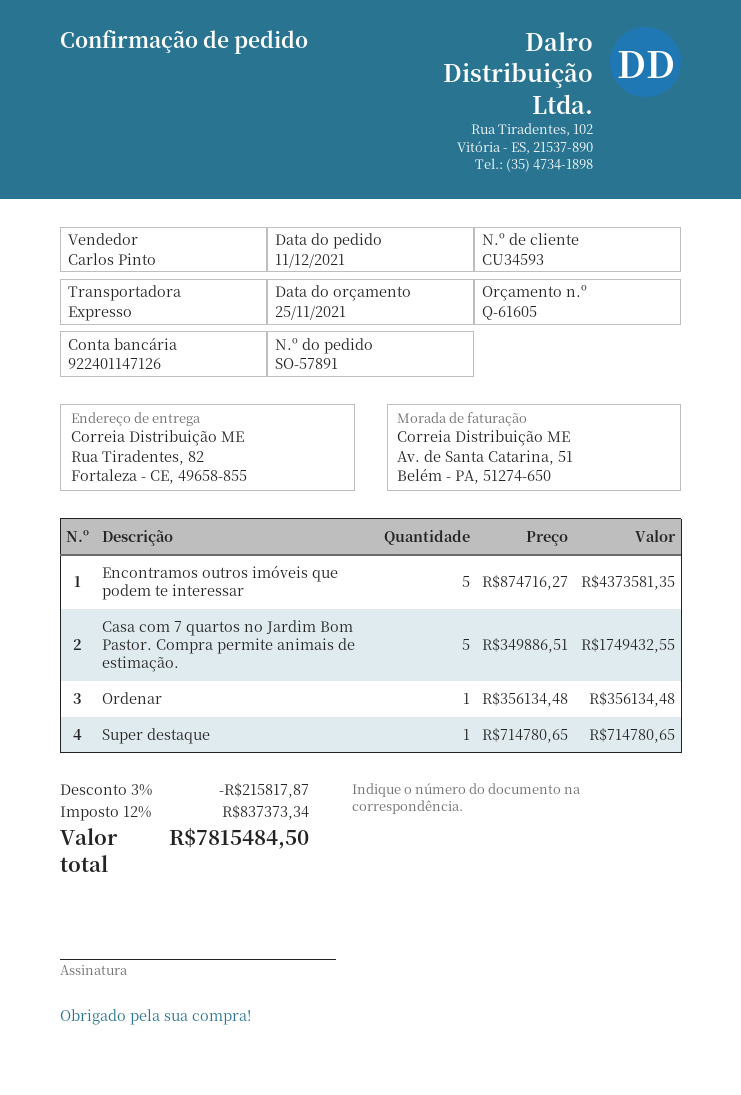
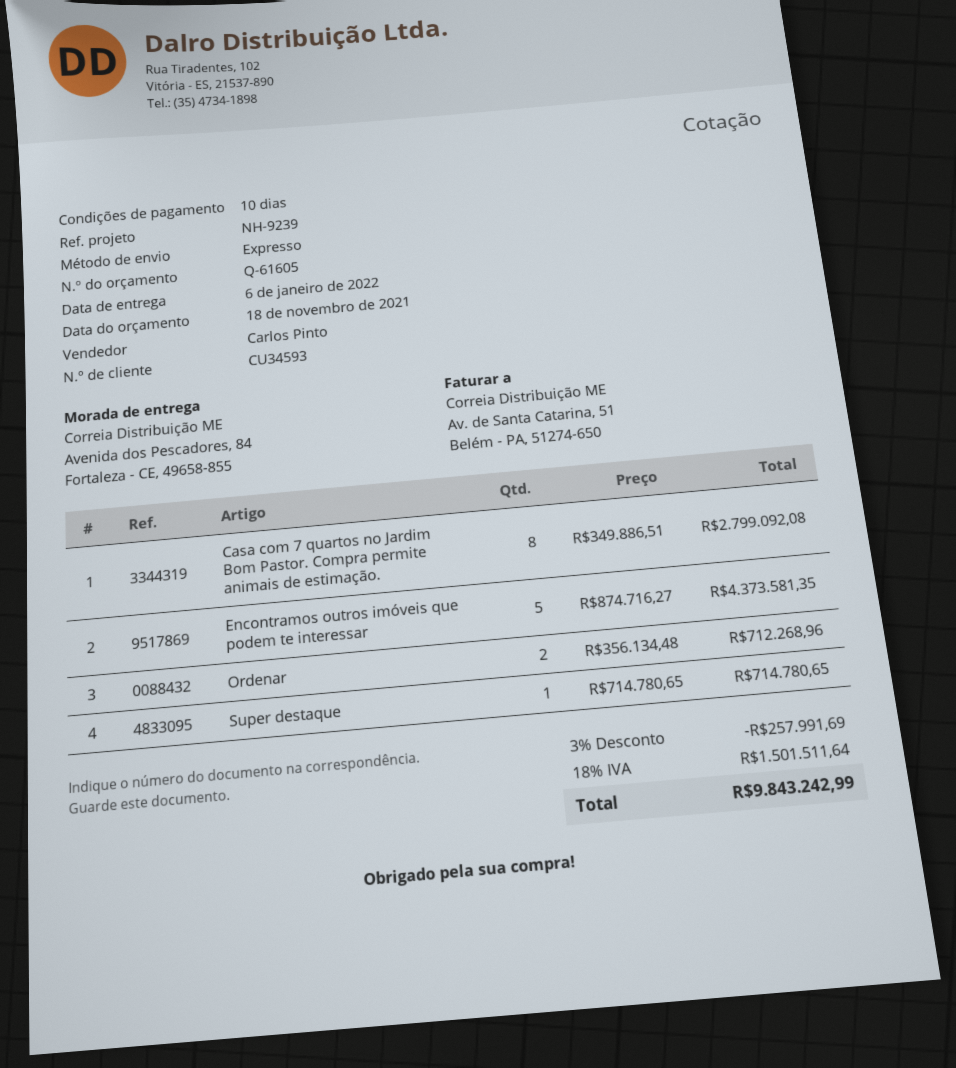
quote date: 2021-11-25 -> 2021-11-18
ship to: Rua Tiradentes, 82, Fortaleza - CE, 49658-855 -> Avenida dos Pescadores, 84, Fortaleza - CE, 49658-855
Casa com 7 quartos no Jardim Bom Pastor. Compra permite animais de estimação.: 5 x 349886.51 = 1749432.55 -> 8 x 349886.51 = 2799092.08
Ordenar: 1 x 356134.48 = 356134.48 -> 2 x 356134.48 = 712268.96
discount: 3% = 215817.87 -> 3% = 257991.69
tax: 12% = 837373.34 -> 18% = 1501511.64
total: 7815484.50 -> 9843242.99

